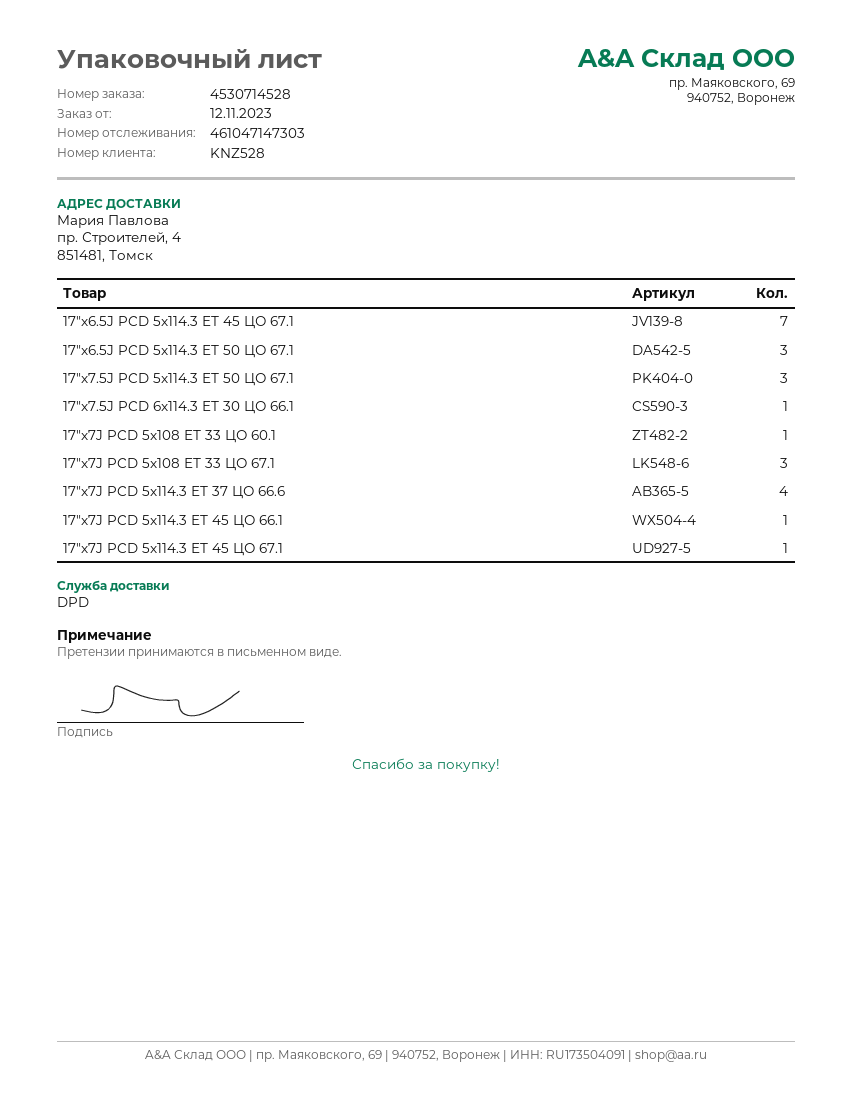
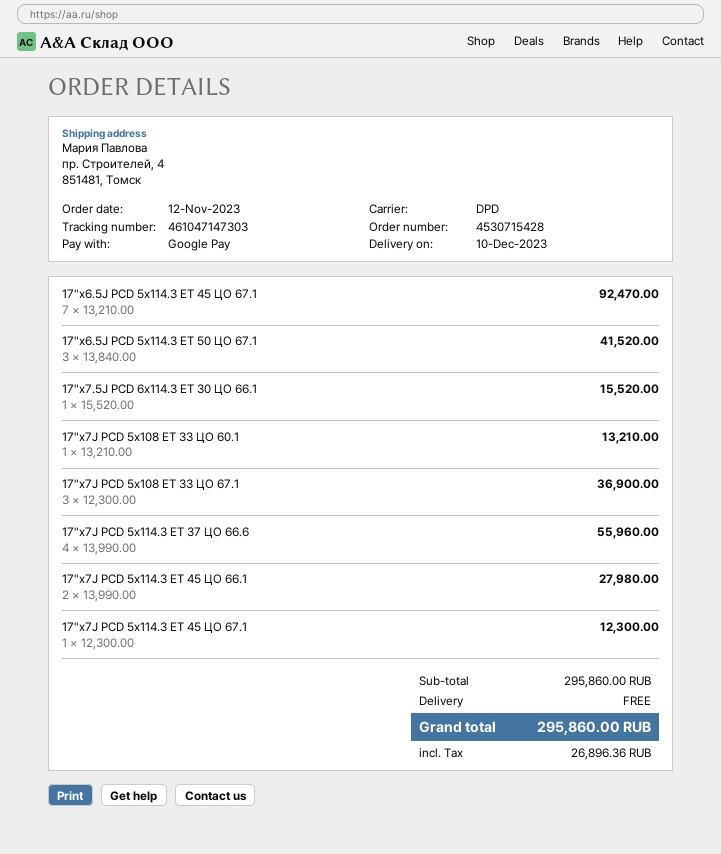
order number: 4530714528 -> 4530715428
17"x7.5J PCD 5x114.3 ЕТ 50 ЦО 67.1: 3 -> none
17"x7J PCD 5x114.3 ЕТ 45 ЦО 66.1: 1 -> 2

